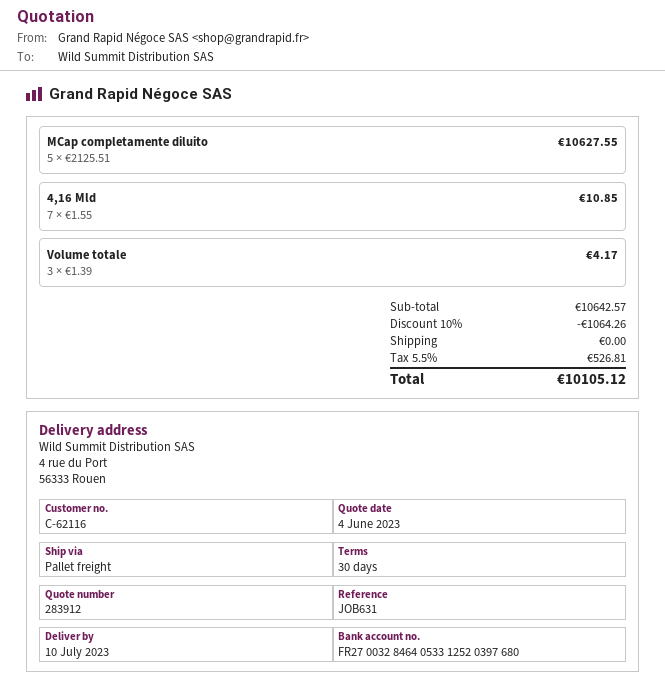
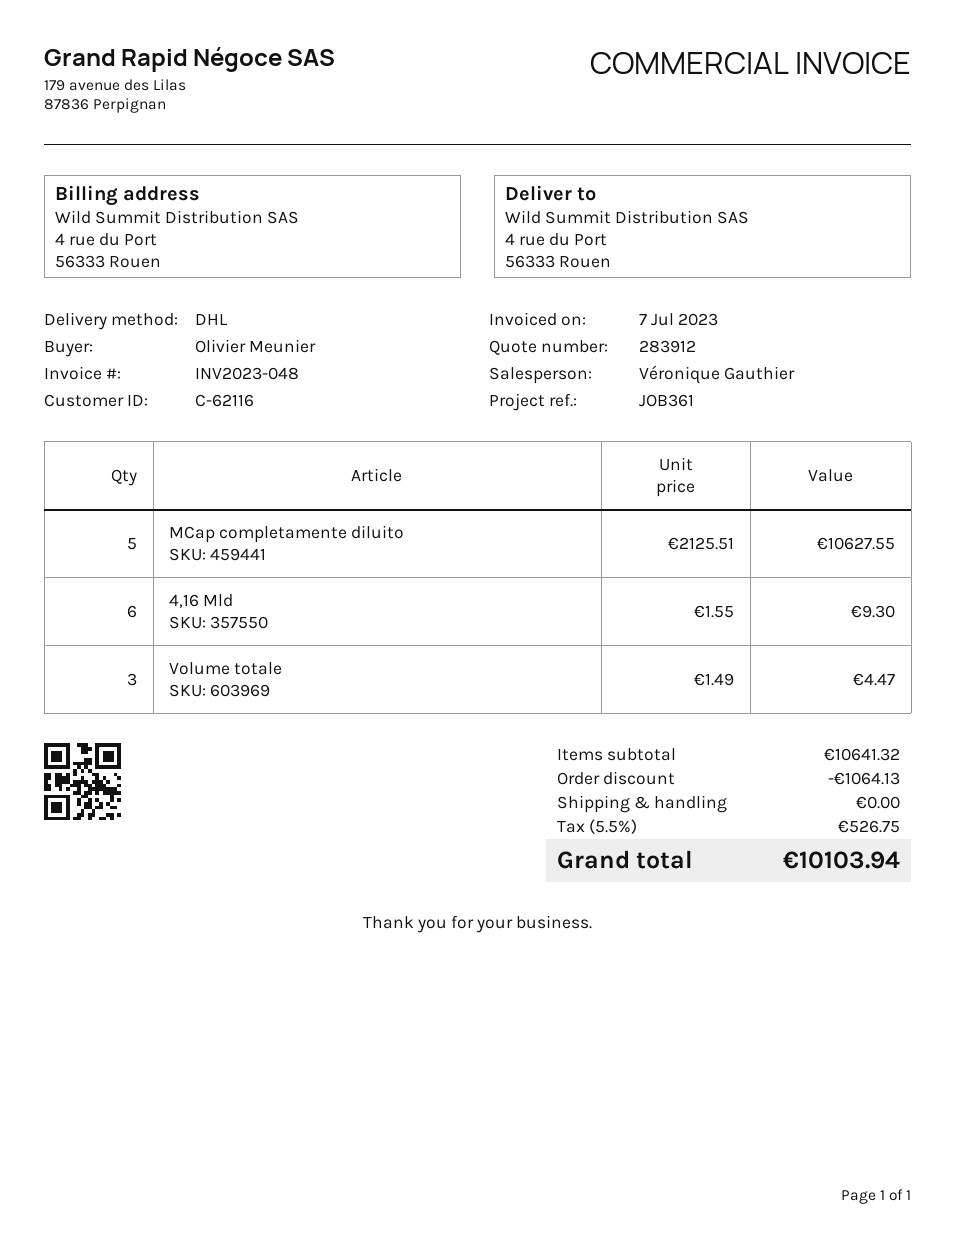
reference: JOB631 -> JOB361
shipping method: pallet freight -> DHL
4,16 Mld: 7 x 1.55 = 10.85 -> 6 x 1.55 = 9.30
Volume totale: 3 x 1.39 = 4.17 -> 3 x 1.49 = 4.47
subtotal: 10642.57 -> 10641.32
discount: 1064.26 -> 1064.13
tax: 5.5% = 526.81 -> 5.5% = 526.75
total: 10105.12 -> 10103.94

